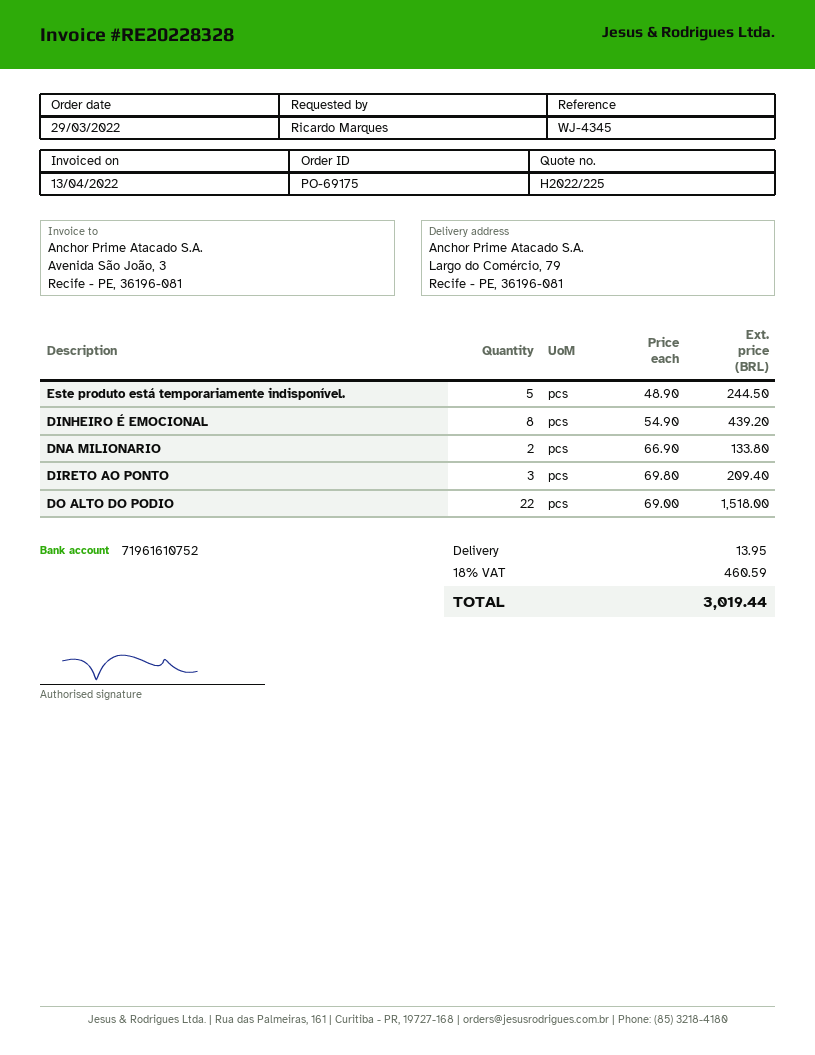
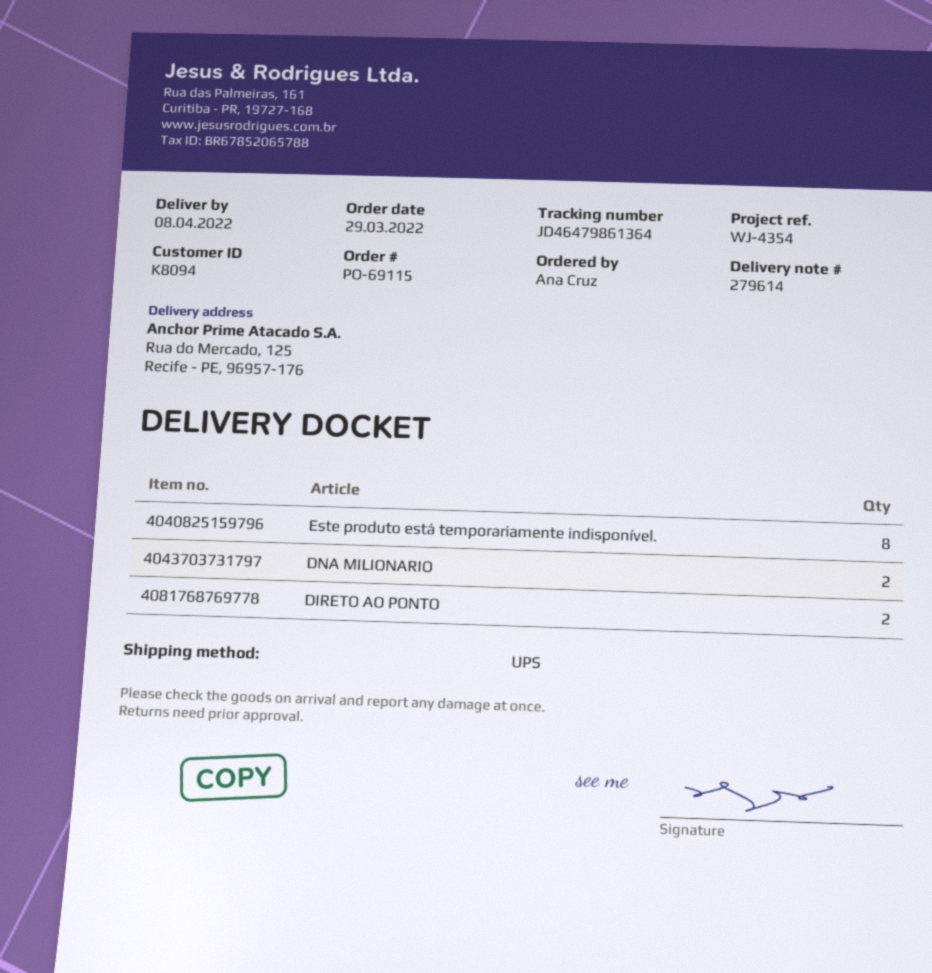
order number: PO-69175 -> PO-69115
reference: WJ-4345 -> WJ-4354
ordered by: Ricardo Marques -> Ana Cruz
ship to: Largo do Comércio, 79, Recife - PE, 36196-081 -> Rua do Mercado, 125, Recife - PE, 96957-176
Este produto está temporariamente indisponível.: 5 -> 8
DINHEIRO É EMOCIONAL: 8 -> none
DIRETO AO PONTO: 3 -> 2
DO ALTO DO PODIO: 22 -> none

